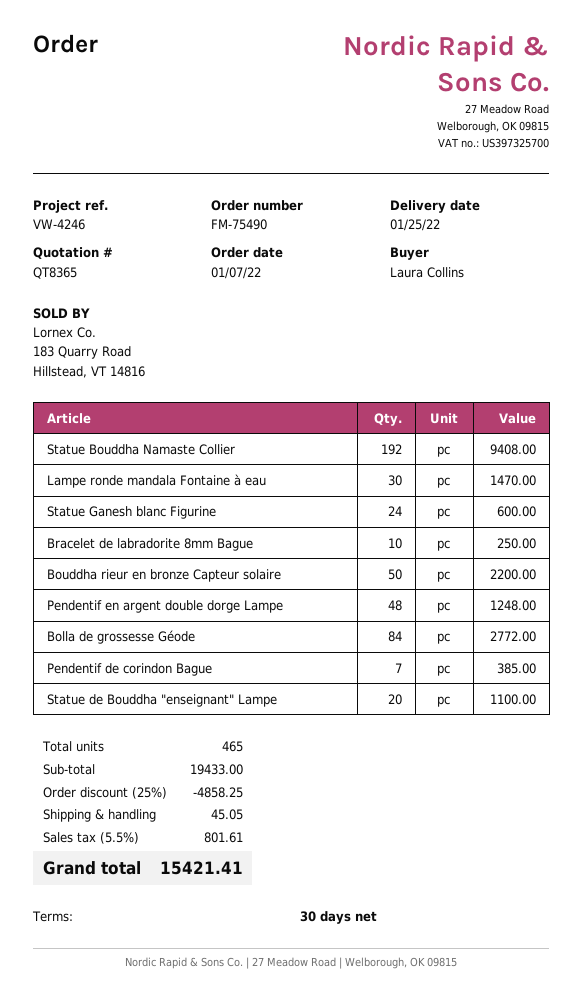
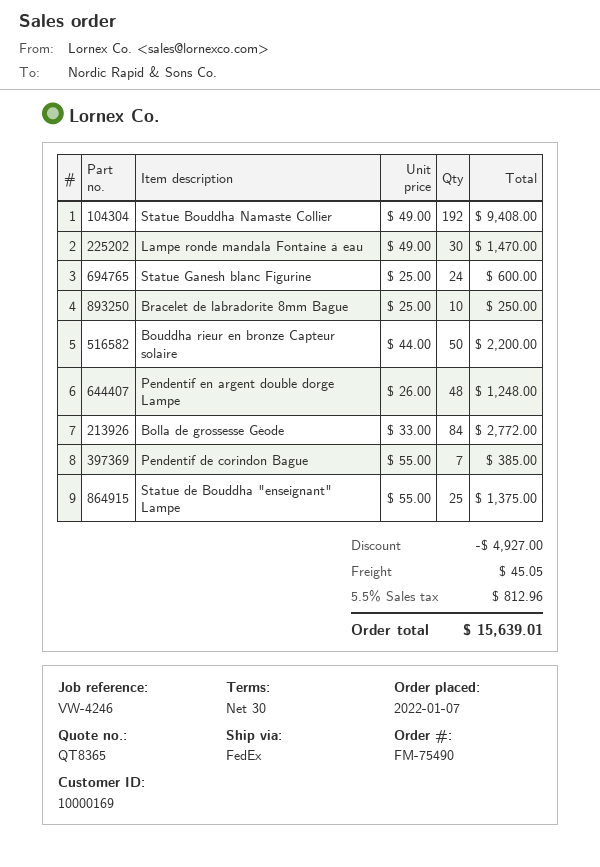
Statue de Bouddha "enseignant" Lampe: 20 for 1100.00 -> 25 for 1375.00
discount: 4858.25 -> 4927.00
tax: 5.5% = 801.61 -> 5.5% = 812.96
total: 15421.41 -> 15639.01

